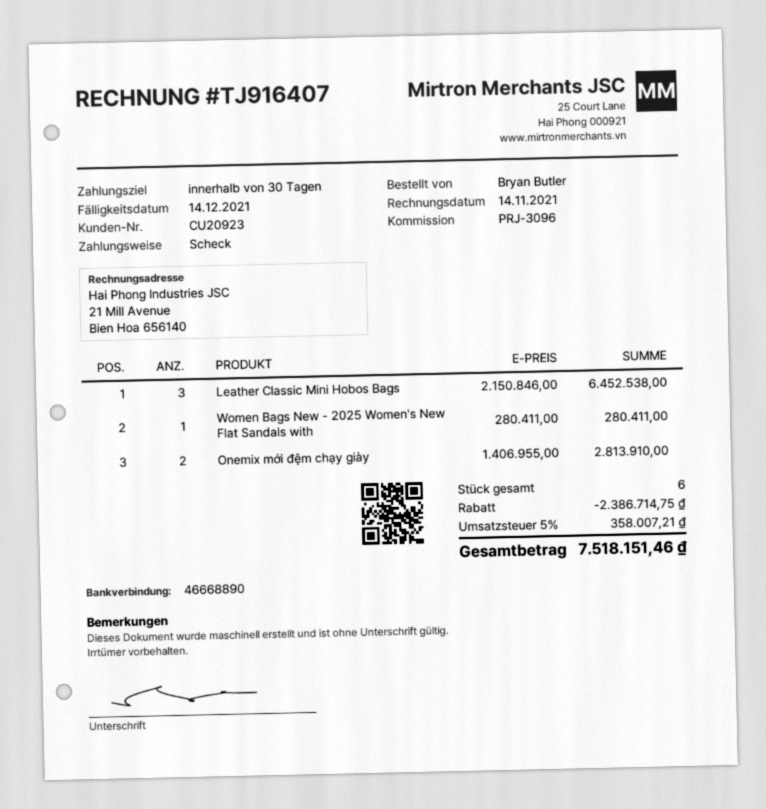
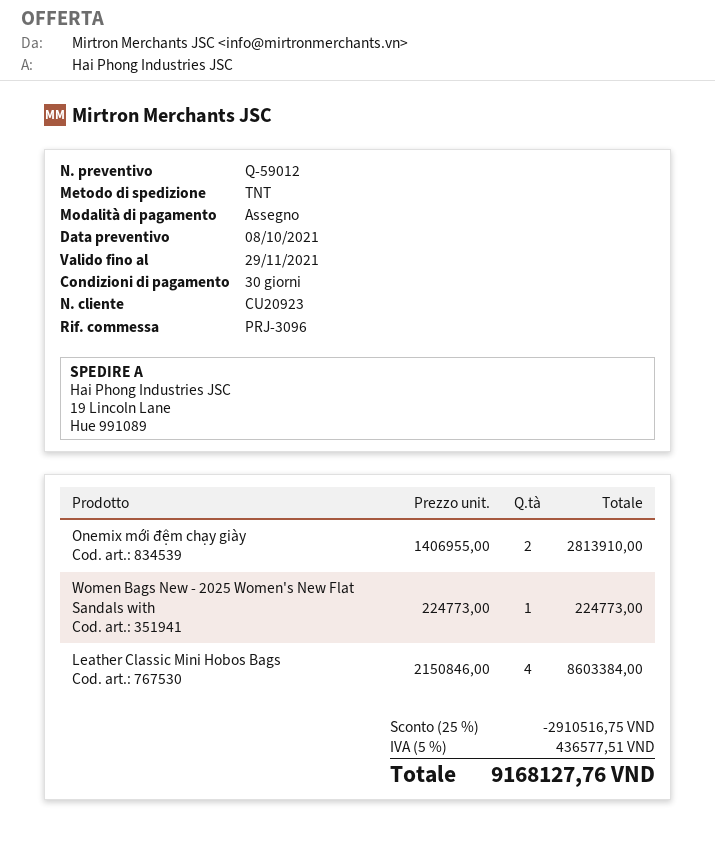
Leather Classic Mini Hobos Bags: 3 x 2150846.00 = 6452538.00 -> 4 x 2150846.00 = 8603384.00
Women Bags New - 2025 Women's New Flat Sandals with: 1 x 280411.00 = 280411.00 -> 1 x 224773.00 = 224773.00
discount: 2386714.75 -> 2910516.75
tax: 5% = 358007.21 -> 5% = 436577.51
total: 7518151.46 -> 9168127.76

